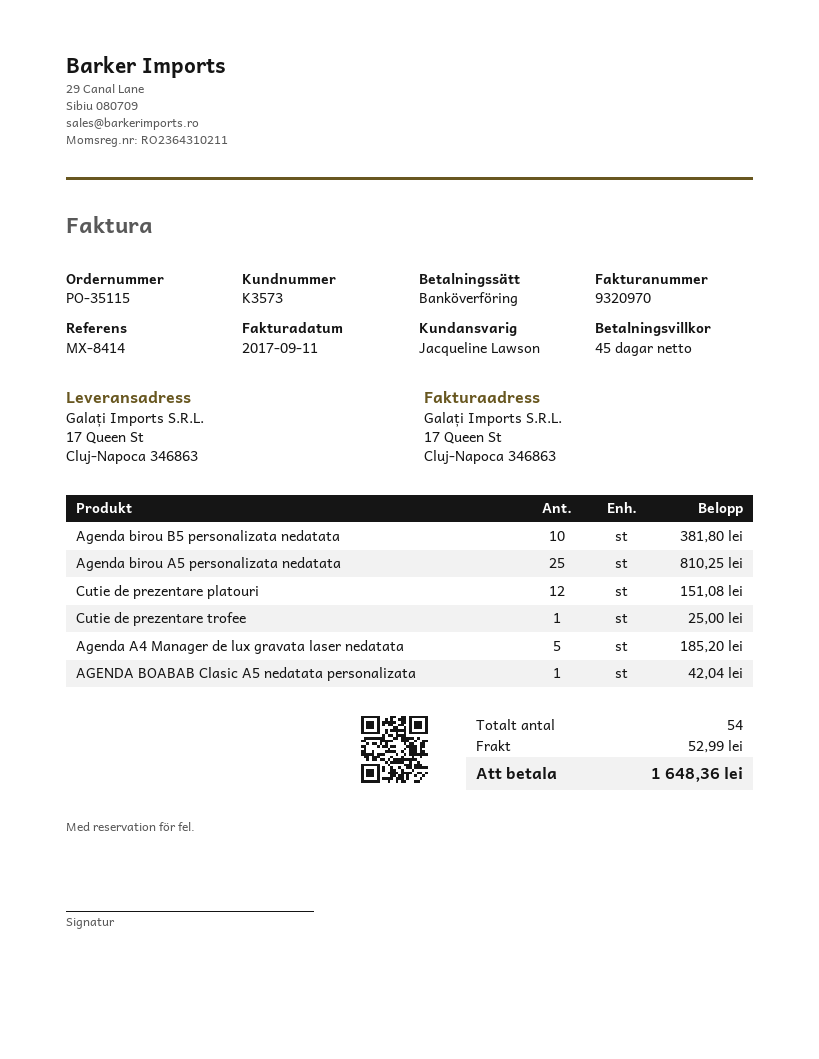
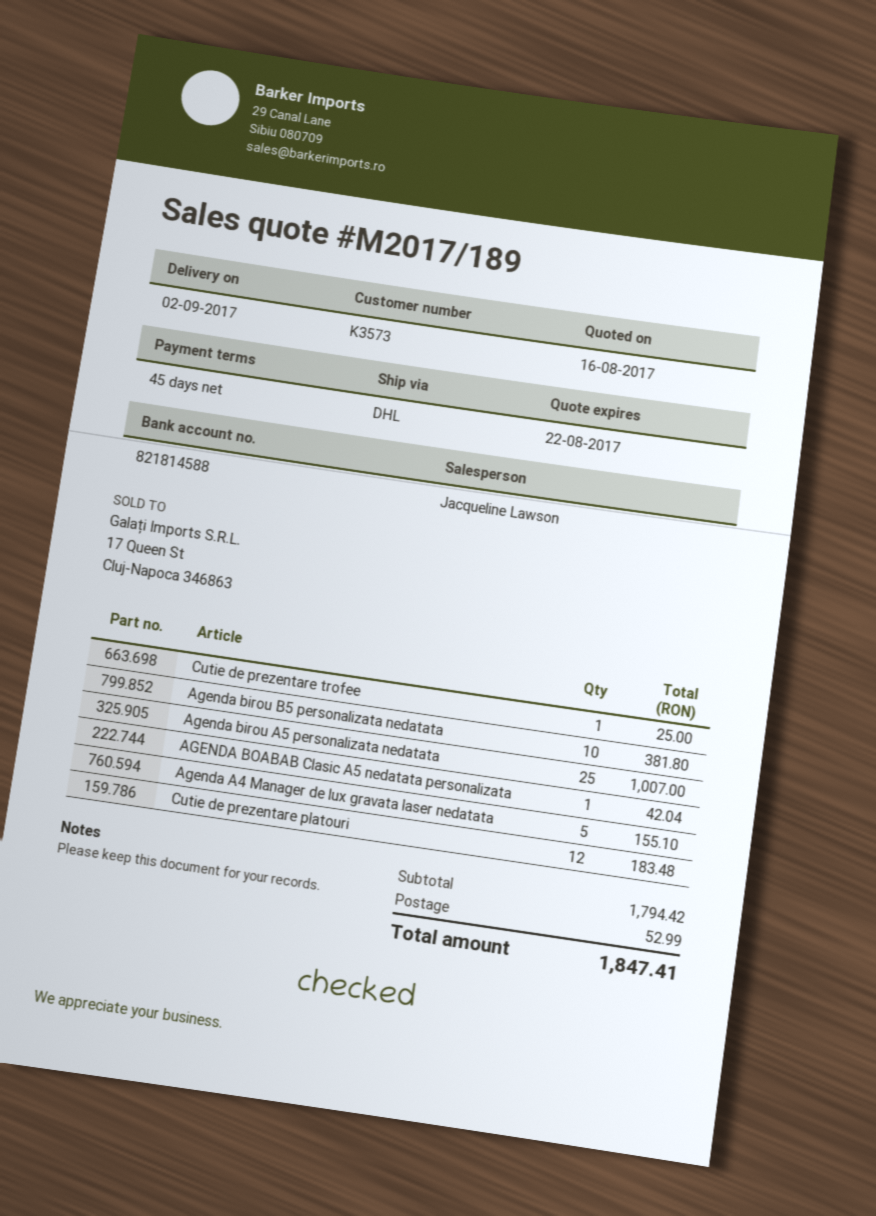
Agenda birou A5 personalizata nedatata: 25 for 810.25 -> 25 for 1007.00
Cutie de prezentare platouri: 12 for 151.08 -> 12 for 183.48
Agenda A4 Manager de lux gravata laser nedatata: 5 for 185.20 -> 5 for 155.10
total: 1648.36 -> 1847.41

